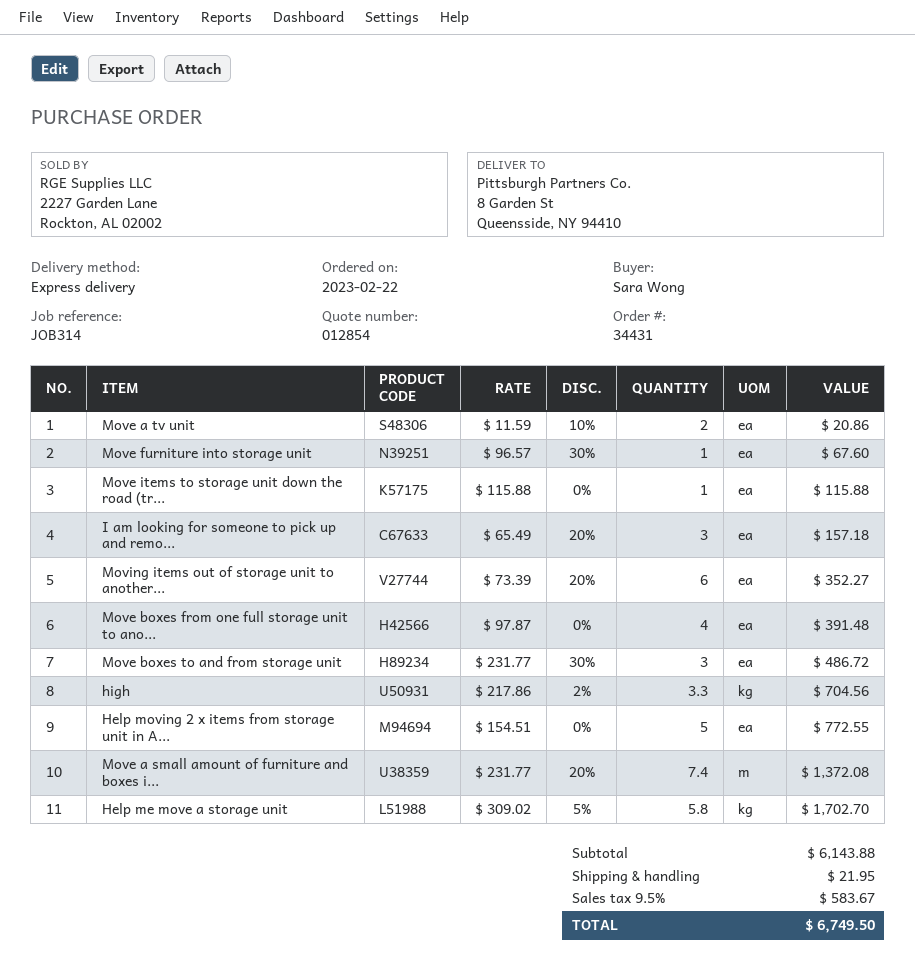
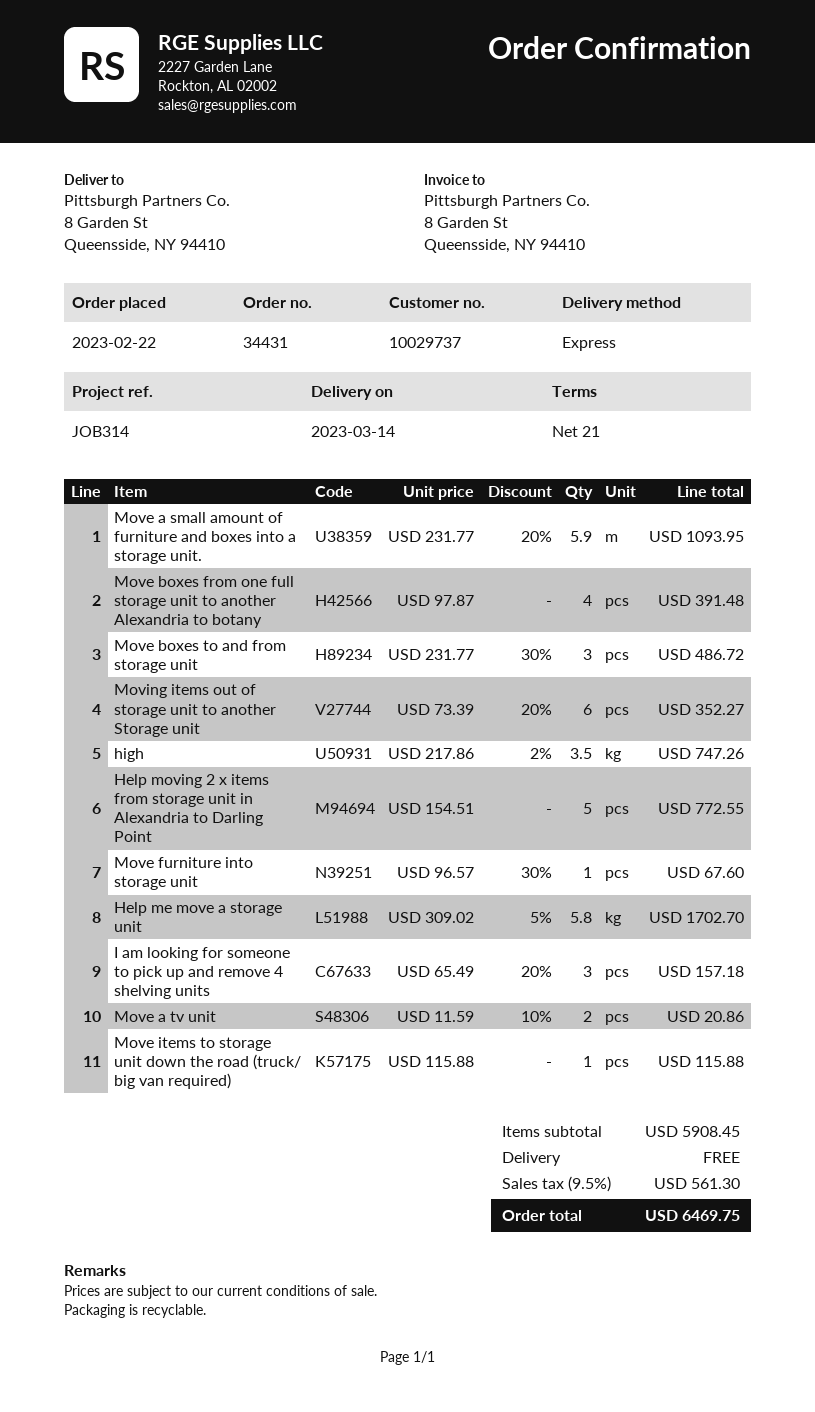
high: 3.3 x 217.86 - 2% = 704.56 -> 3.5 x 217.86 - 2% = 747.26
Move a small amount of furniture and boxes i...: 7.4 x 231.77 - 20% = 1372.08 -> 5.9 x 231.77 - 20% = 1093.95
subtotal: 6143.88 -> 5908.45
shipping: 21.95 -> 0.00
tax: 9.5% = 583.67 -> 9.5% = 561.30
total: 6749.50 -> 6469.75

